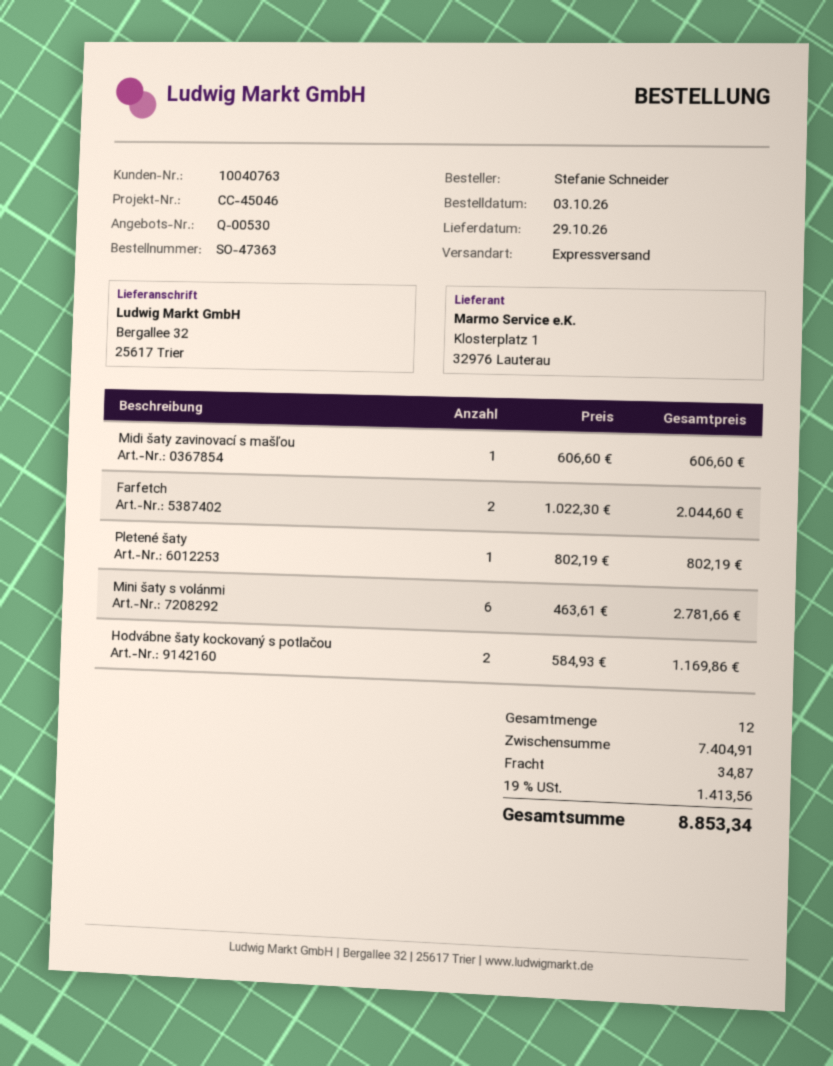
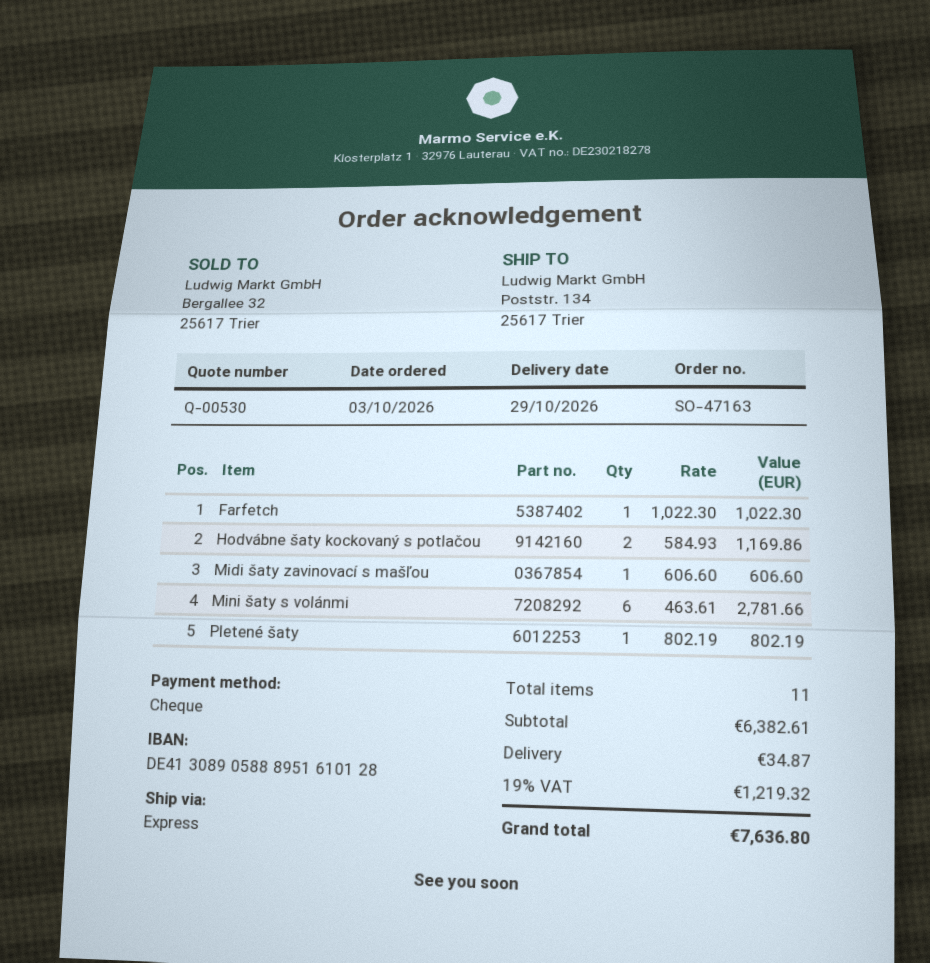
order number: SO-47363 -> SO-47163
ship to: Bergallee 32, 25617 Trier -> Poststr. 134, 25617 Trier
Farfetch: 2 x 1022.30 = 2044.60 -> 1 x 1022.30 = 1022.30
total quantity: 12 -> 11
subtotal: 7404.91 -> 6382.61
tax: 19% = 1413.56 -> 19% = 1219.32
total: 8853.34 -> 7636.80

